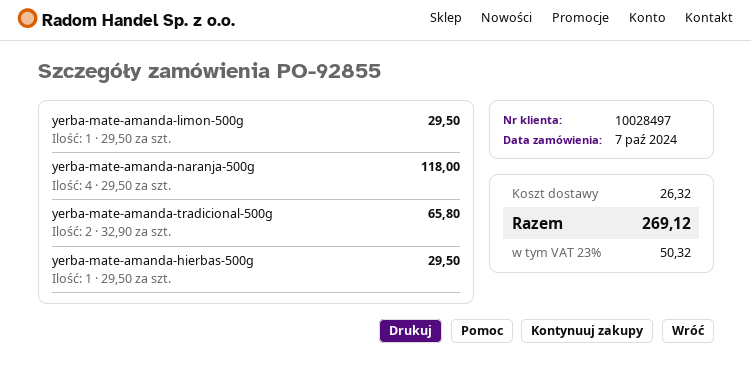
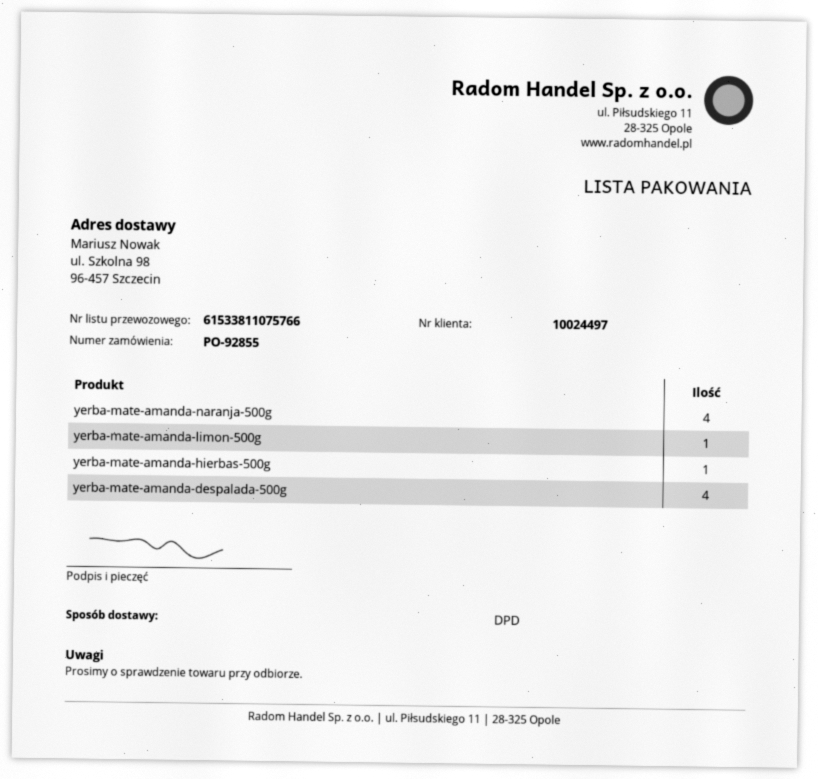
customer number: 10028497 -> 10024497
yerba-mate-amanda-tradicional-500g: 2 -> none
yerba-mate-amanda-despalada-500g: none -> 4

